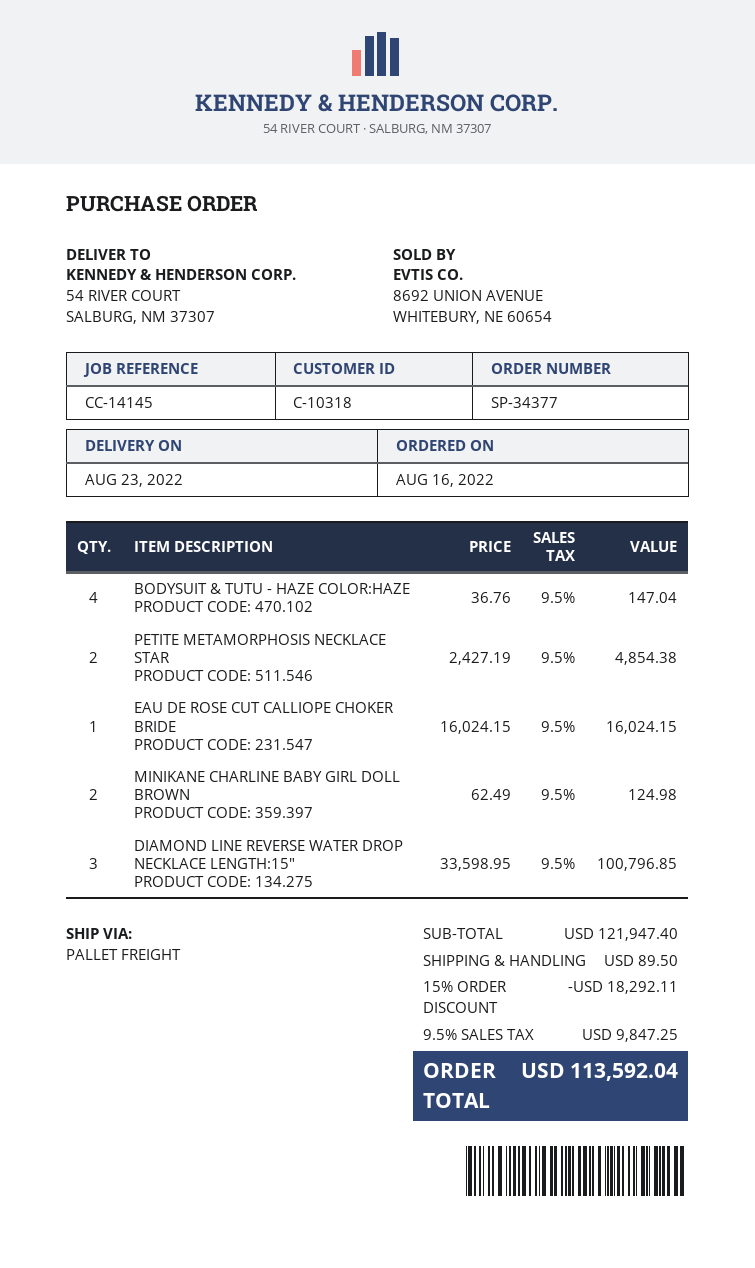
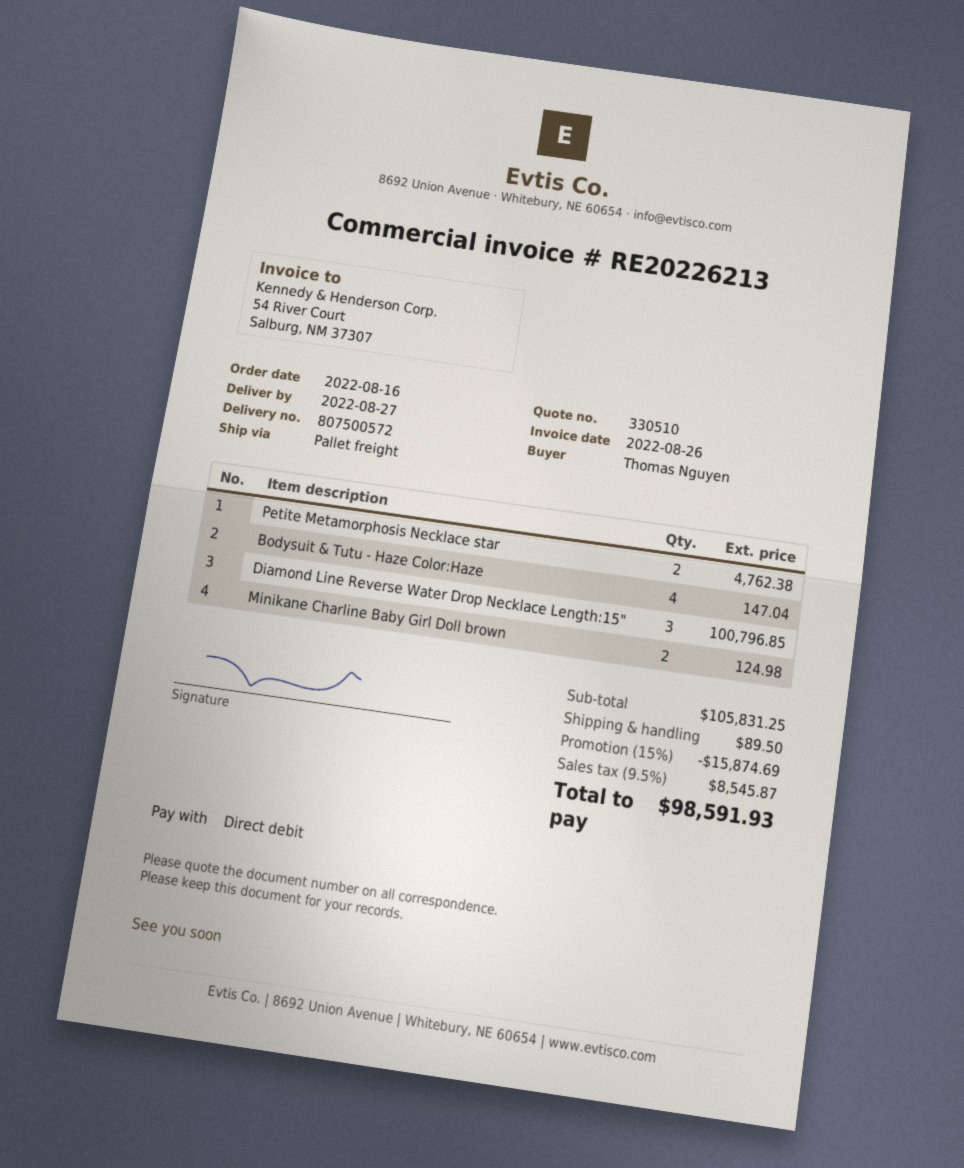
delivery date: 2022-08-23 -> 2022-08-27
PETITE METAMORPHOSIS NECKLACE STAR: 2 for 4854.38 -> 2 for 4762.38
EAU DE ROSE CUT CALLIOPE CHOKER BRIDE: 1 for 16024.15 -> none
subtotal: 121947.40 -> 105831.25
discount: 15% = 18292.11 -> 15% = 15874.69
tax: 9.5% = 9847.25 -> 9.5% = 8545.87
total: 113592.04 -> 98591.93

